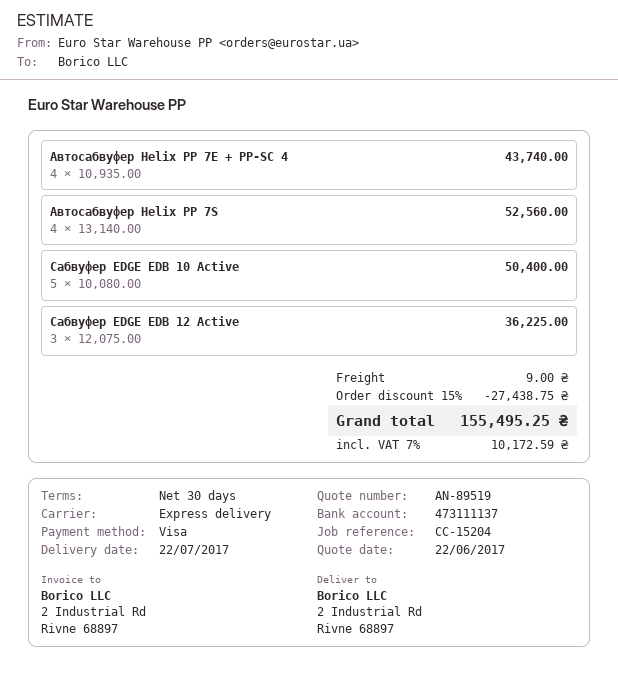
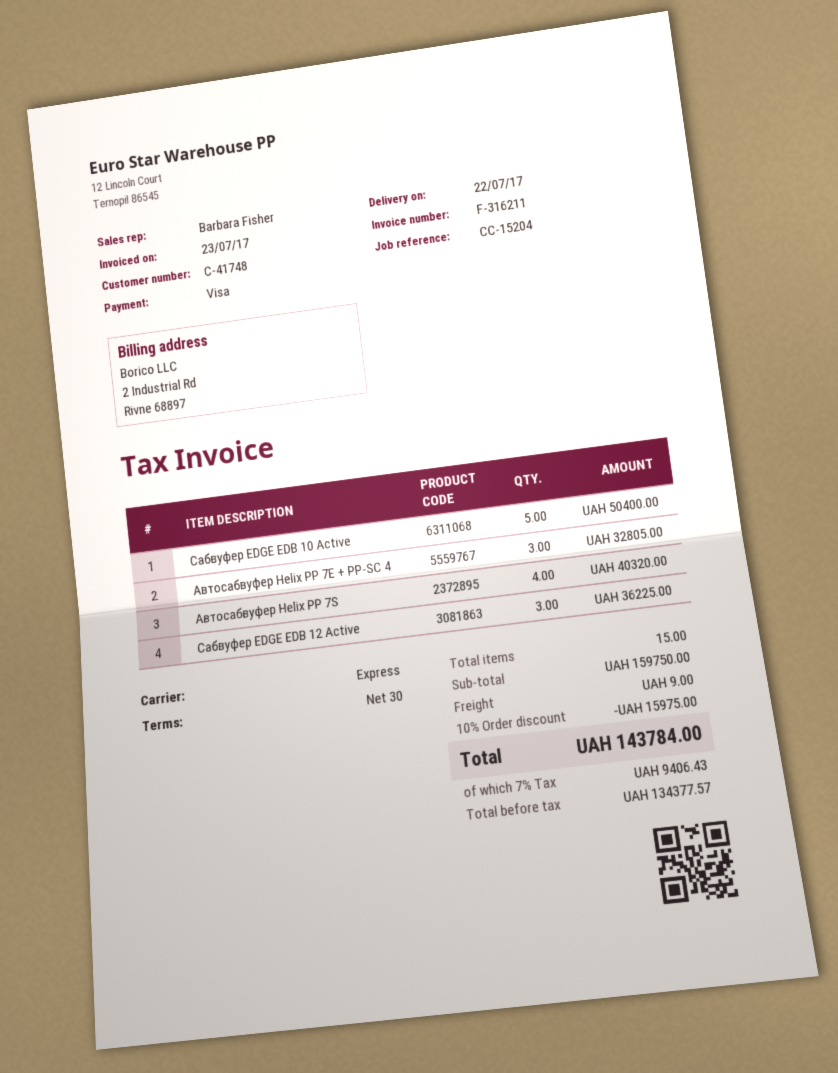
Автосабвуфер Helix PP 7E + PP-SC 4: 4 for 43740.00 -> 3 for 32805.00
Автосабвуфер Helix PP 7S: 4 for 52560.00 -> 4 for 40320.00
discount: 15% = 27438.75 -> 10% = 15975.00
tax: 7% = 10172.59 -> 7% = 9406.43
total: 155495.25 -> 143784.00

